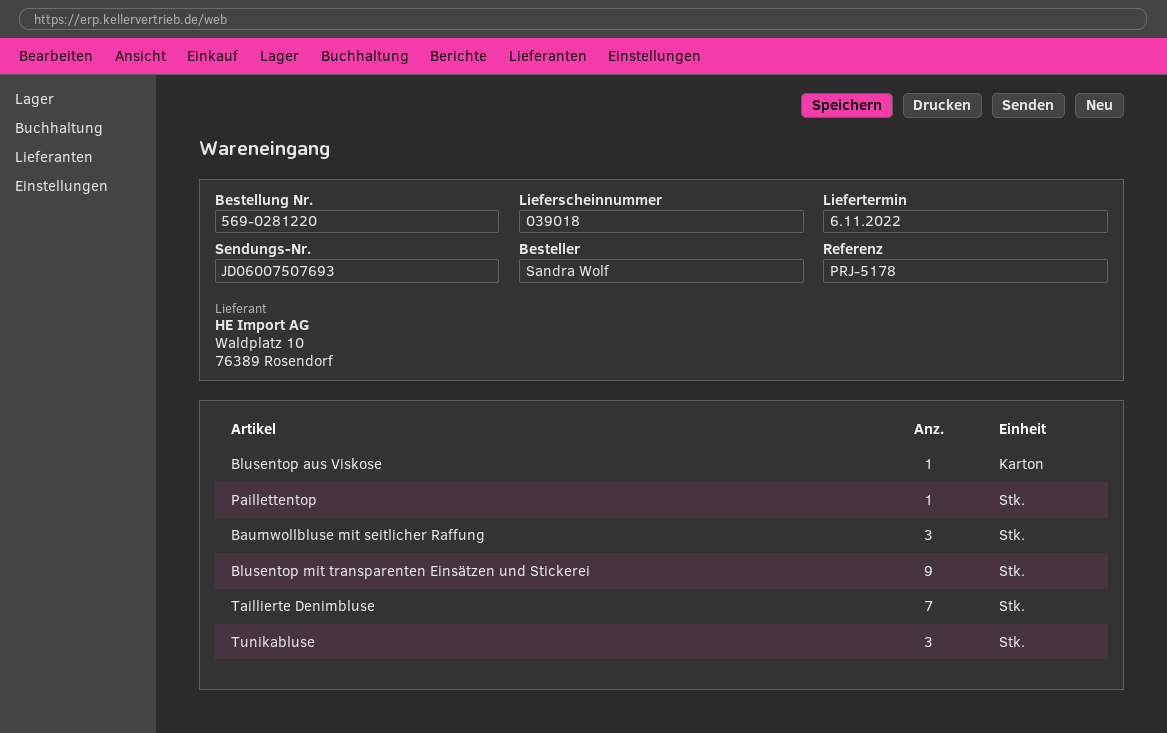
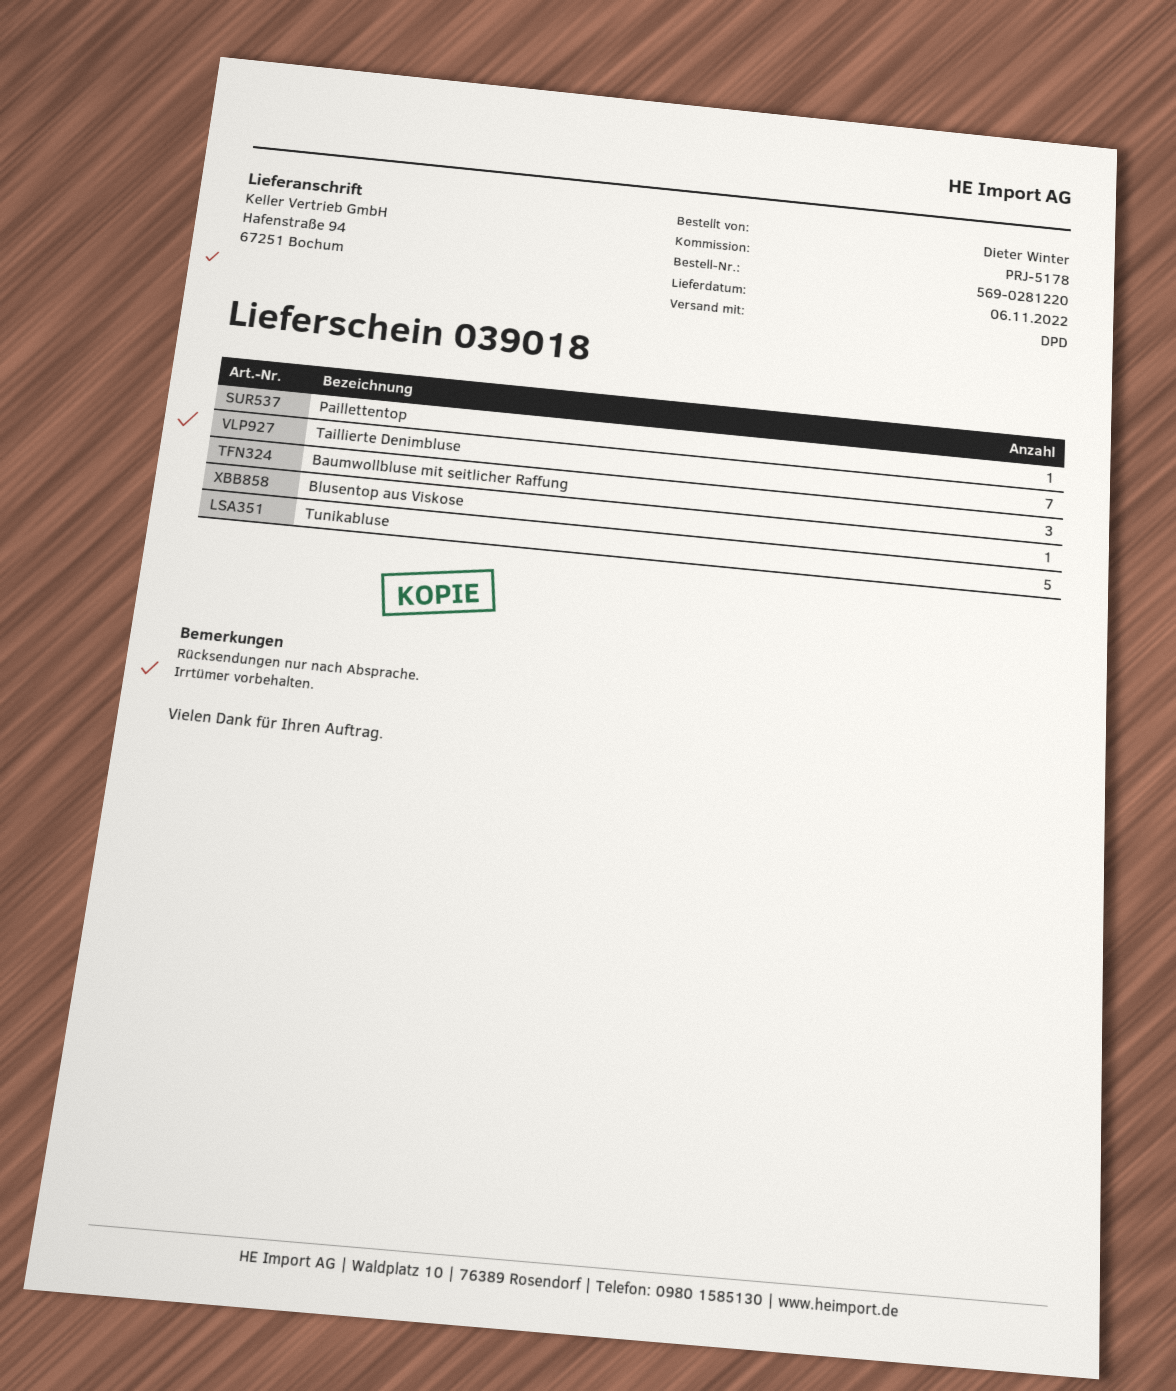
ordered by: Sandra Wolf -> Dieter Winter
Blusentop mit transparenten Einsätzen und Stickerei: 9 -> none
Tunikabluse: 3 -> 5

